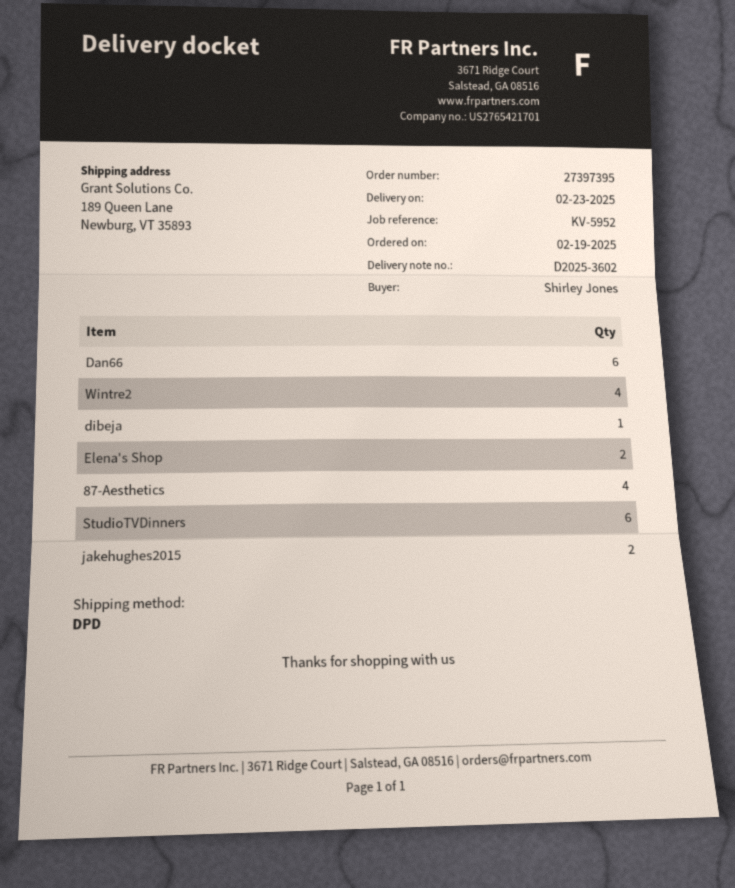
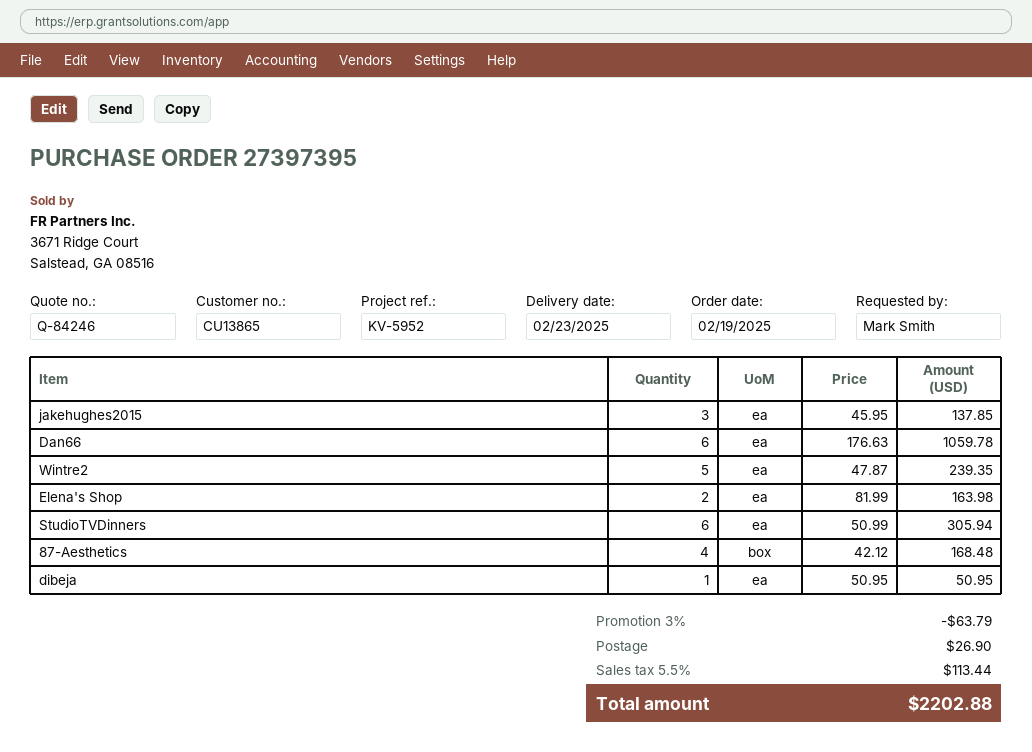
ordered by: Shirley Jones -> Mark Smith
Wintre2: 4 -> 5
jakehughes2015: 2 -> 3

